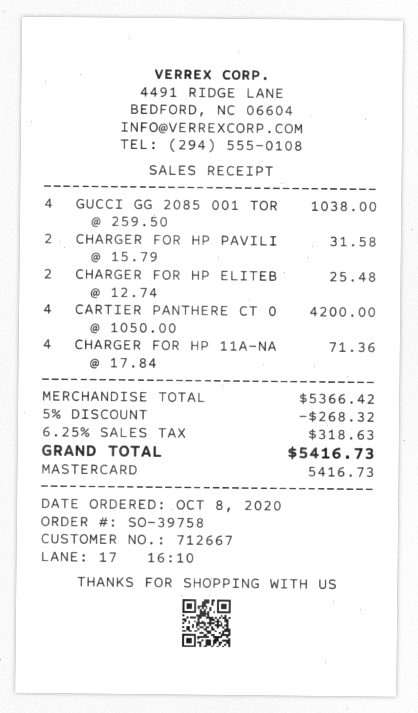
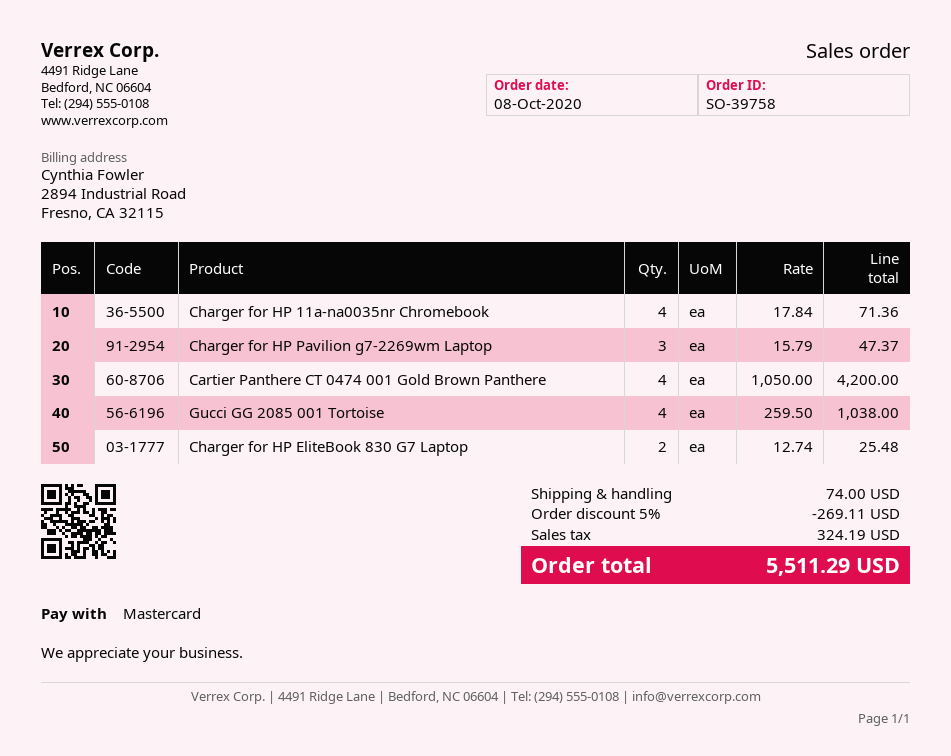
CHARGER FOR HP PAVILI: 2 x 15.79 = 31.58 -> 3 x 15.79 = 47.37
discount: 5% = 268.32 -> 5% = 269.11
shipping: none -> 74.00
tax: 318.63 -> 324.19
total: 5416.73 -> 5511.29

